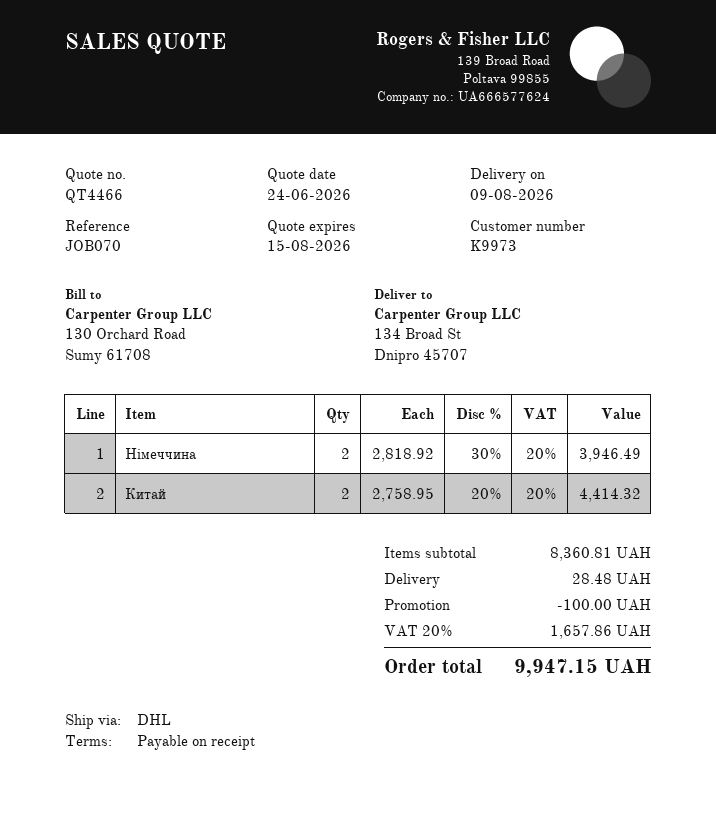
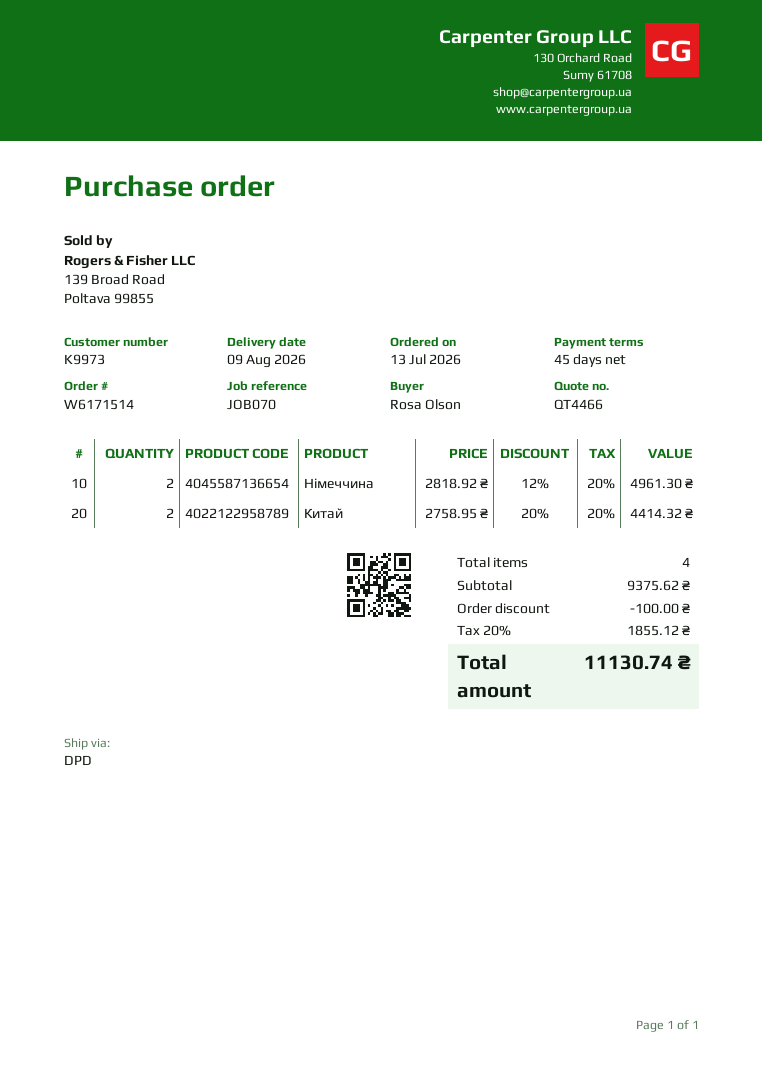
payment terms: on receipt -> 45 days
shipping method: DHL -> DPD
Німеччина: 2 x 2818.92 - 30% = 3946.49 -> 2 x 2818.92 - 12% = 4961.30
subtotal: 8360.81 -> 9375.62
shipping: 28.48 -> none
tax: 20% = 1657.86 -> 20% = 1855.12
total: 9947.15 -> 11130.74

